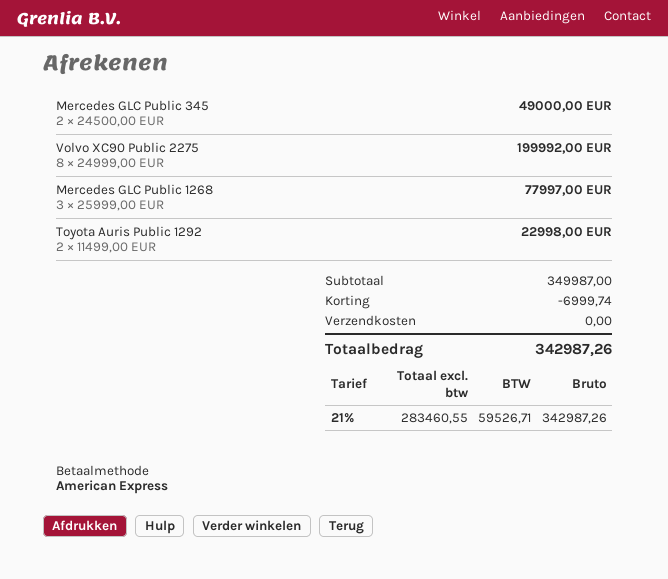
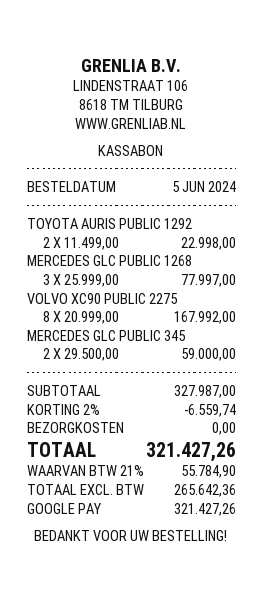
payment method: American Express -> Google Pay
Mercedes GLC Public 345: 2 x 24500.00 = 49000.00 -> 2 x 29500.00 = 59000.00
Volvo XC90 Public 2275: 8 x 24999.00 = 199992.00 -> 8 x 20999.00 = 167992.00
subtotal: 349987.00 -> 327987.00
discount: 6999.74 -> 6559.74
net: 283460.55 -> 265642.36
tax: 21% = 59526.71 -> 21% = 55784.90
total: 342987.26 -> 321427.26

